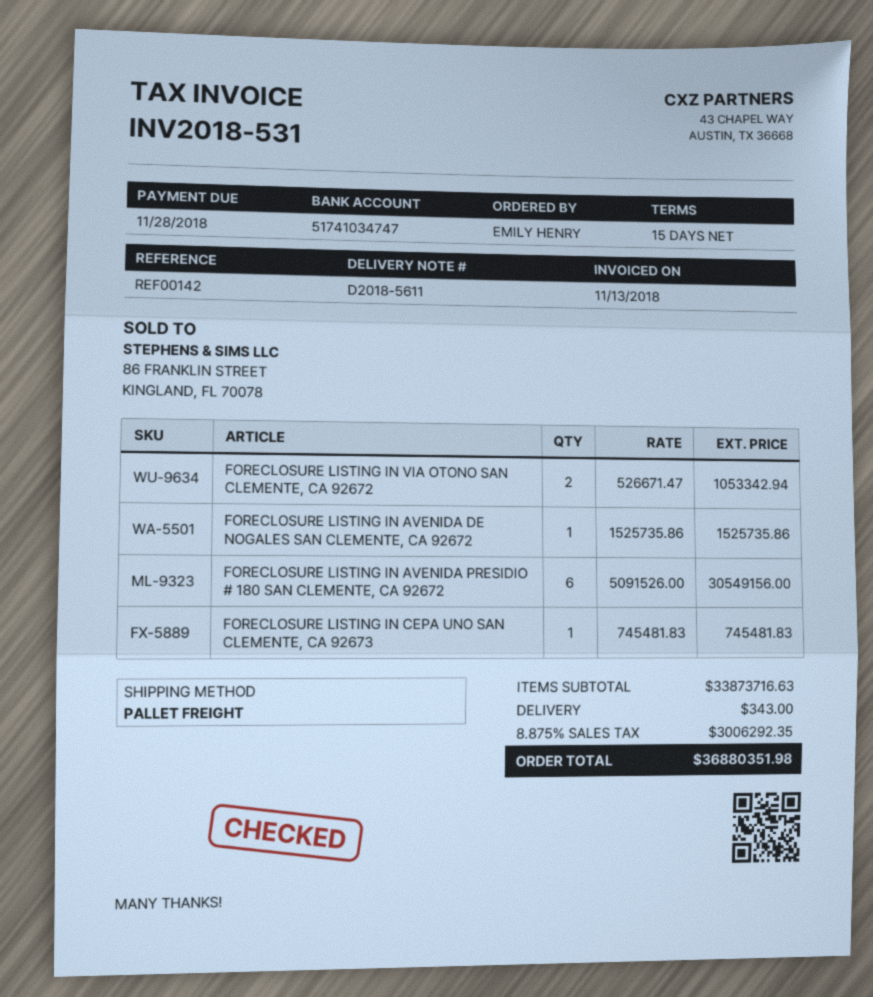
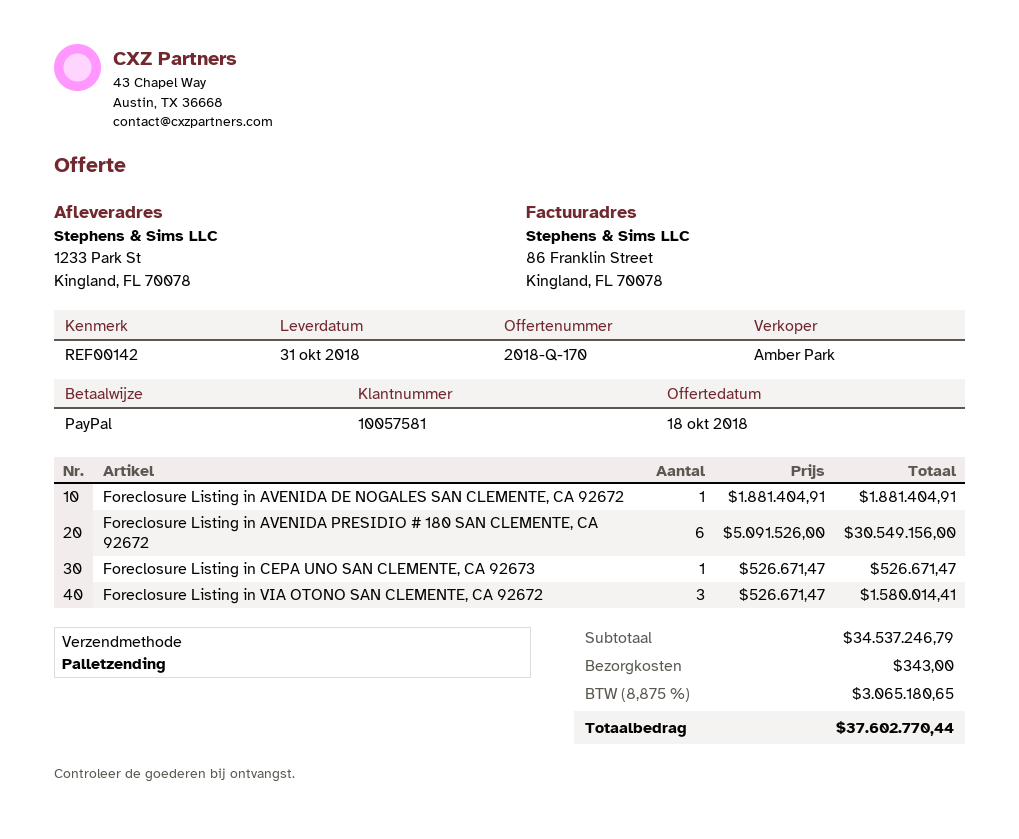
FORECLOSURE LISTING IN VIA OTONO SAN CLEMENTE, CA 92672: 2 x 526671.47 = 1053342.94 -> 3 x 526671.47 = 1580014.41
FORECLOSURE LISTING IN AVENIDA DE NOGALES SAN CLEMENTE, CA 92672: 1 x 1525735.86 = 1525735.86 -> 1 x 1881404.91 = 1881404.91
FORECLOSURE LISTING IN CEPA UNO SAN CLEMENTE, CA 92673: 1 x 745481.83 = 745481.83 -> 1 x 526671.47 = 526671.47
subtotal: 33873716.63 -> 34537246.79
tax: 8.875% = 3006292.35 -> 8.875% = 3065180.65
total: 36880351.98 -> 37602770.44

